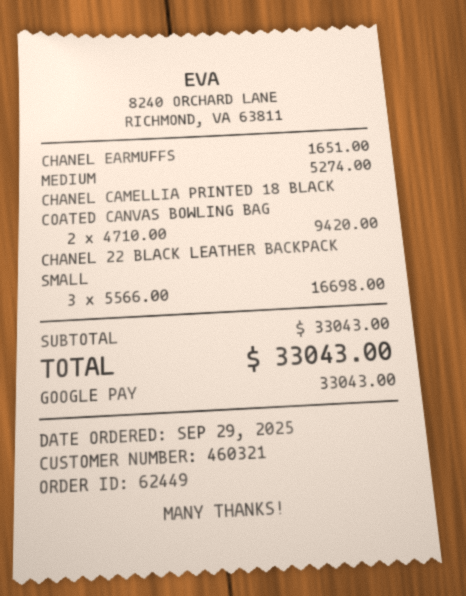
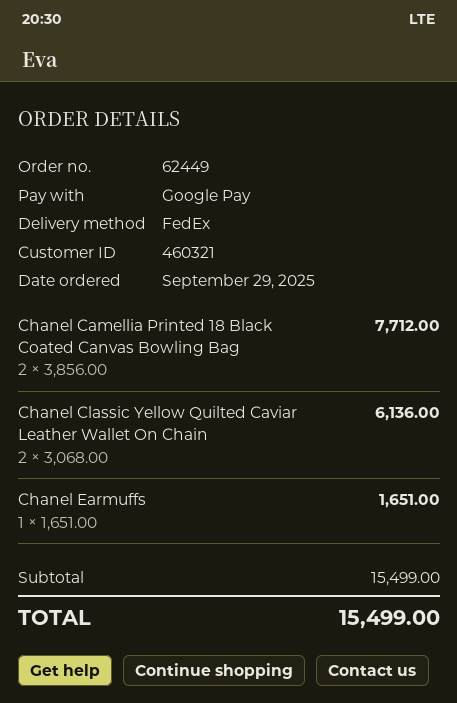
MEDIUM: 1 x 5274.00 = 5274.00 -> none
CHANEL CAMELLIA PRINTED 18 BLACK COATED CANVAS BOWLING BAG: 2 x 4710.00 = 9420.00 -> 2 x 3856.00 = 7712.00
CHANEL 22 BLACK LEATHER BACKPACK SMALL: 3 x 5566.00 = 16698.00 -> none
Chanel Classic Yellow Quilted Caviar Leather Wallet On Chain: none -> 2 x 3068.00 = 6136.00
subtotal: 33043.00 -> 15499.00
total: 33043.00 -> 15499.00

